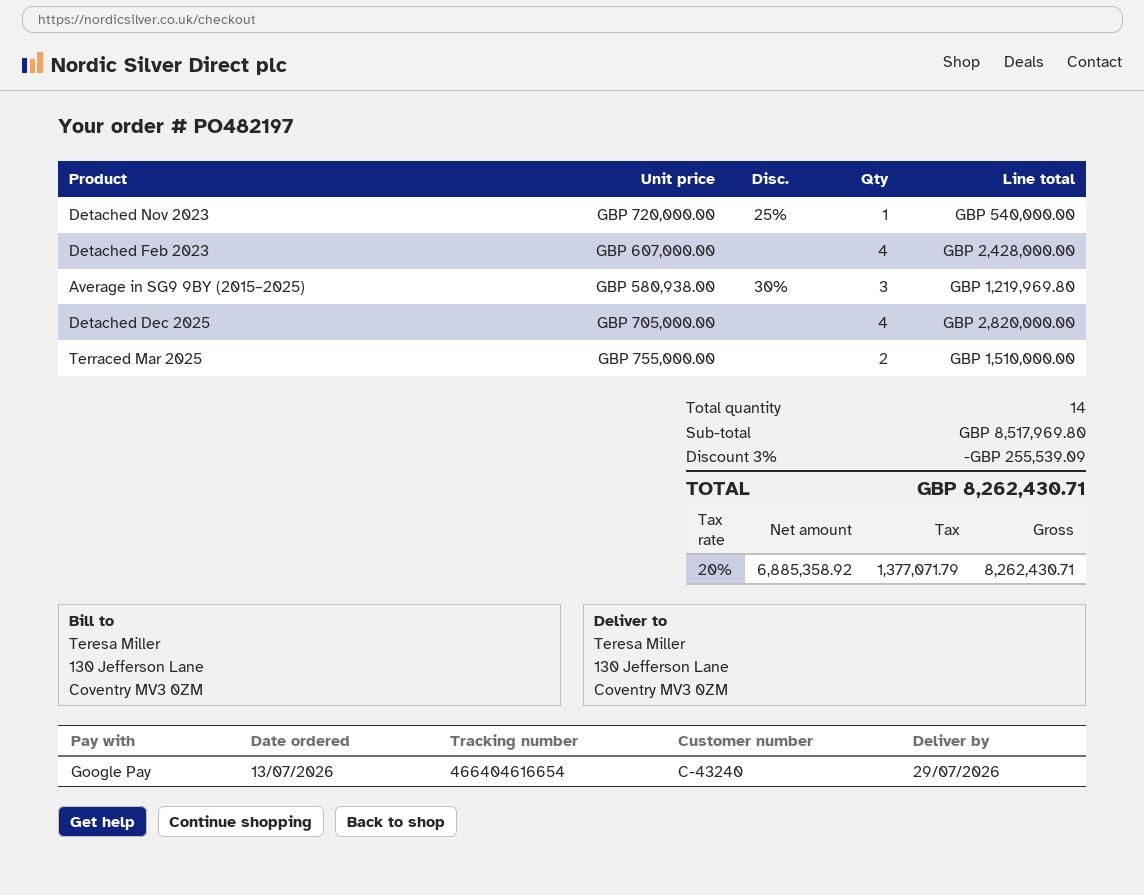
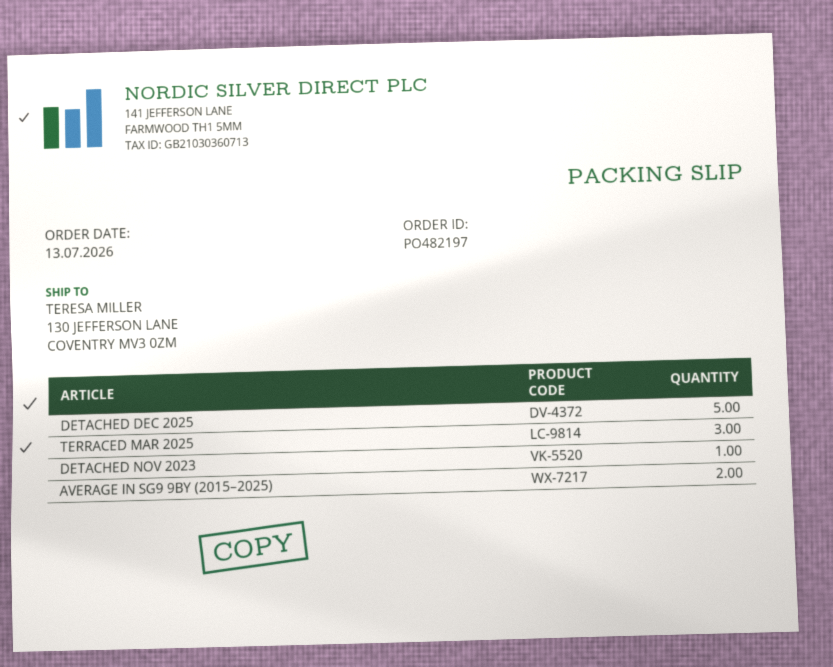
Detached Feb 2023: 4 -> none
Average in SG9 9BY (2015–2025): 3 -> 2
Detached Dec 2025: 4 -> 5
Terraced Mar 2025: 2 -> 3

